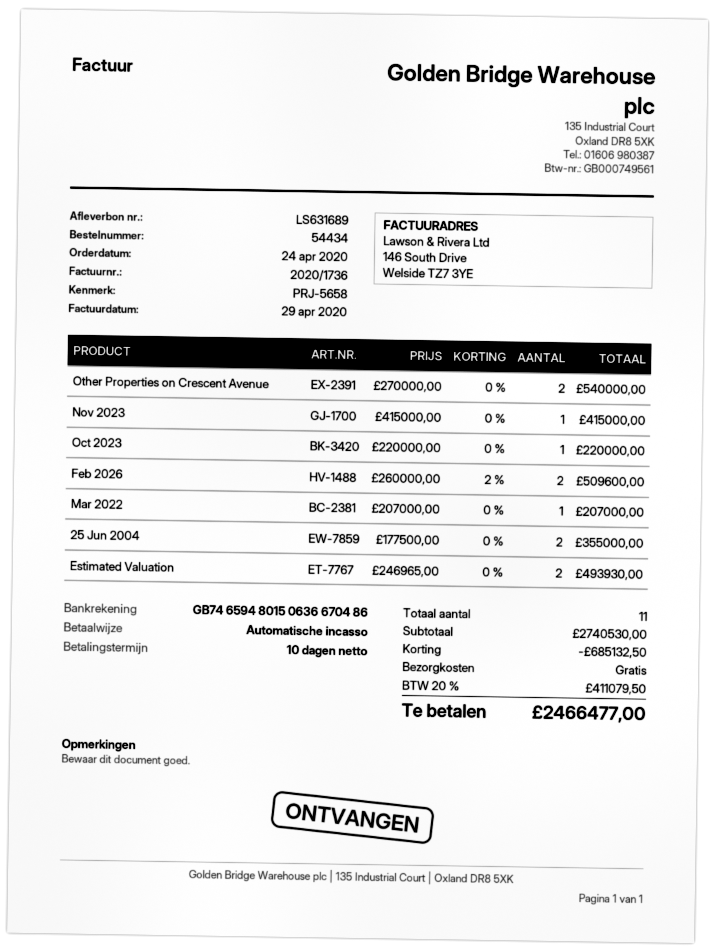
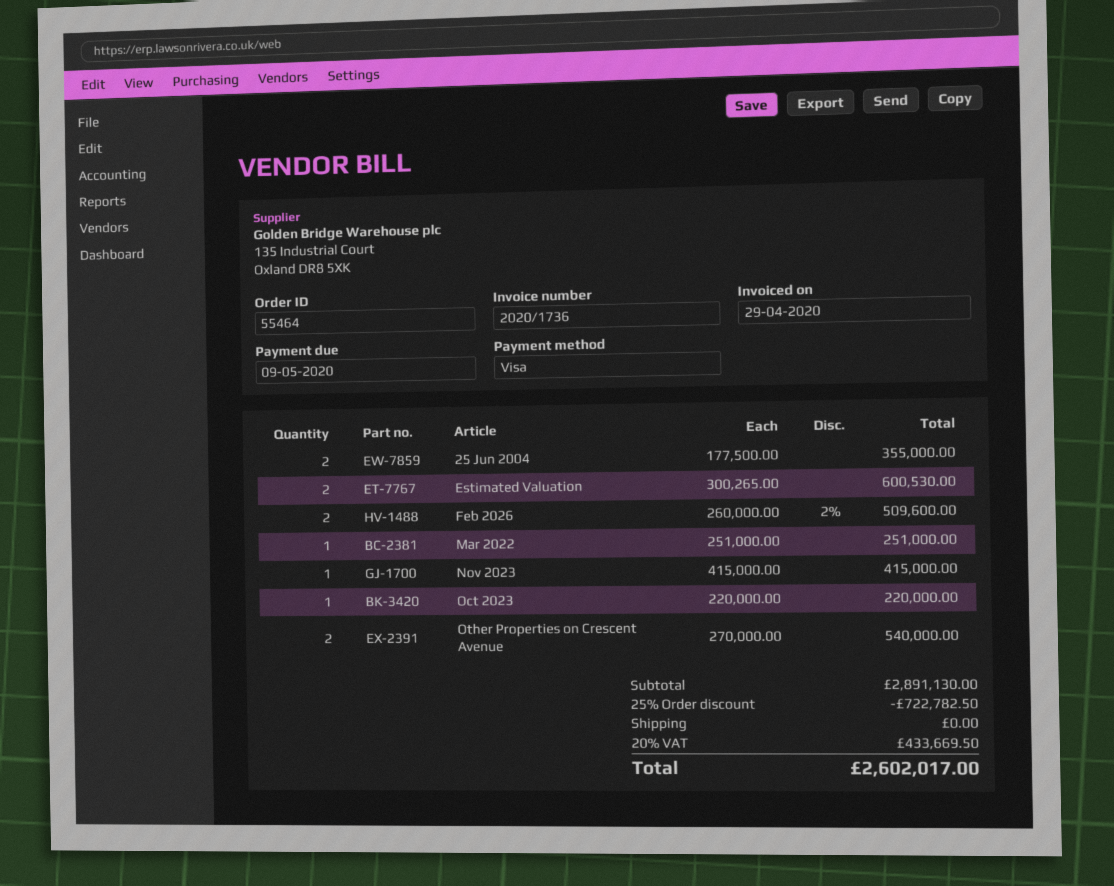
order number: 54434 -> 55464
payment method: direct debit -> Visa
Mar 2022: 1 x 207000.00 = 207000.00 -> 1 x 251000.00 = 251000.00
Estimated Valuation: 2 x 246965.00 = 493930.00 -> 2 x 300265.00 = 600530.00
subtotal: 2740530.00 -> 2891130.00
discount: 685132.50 -> 722782.50
tax: 20% = 411079.50 -> 20% = 433669.50
total: 2466477.00 -> 2602017.00

